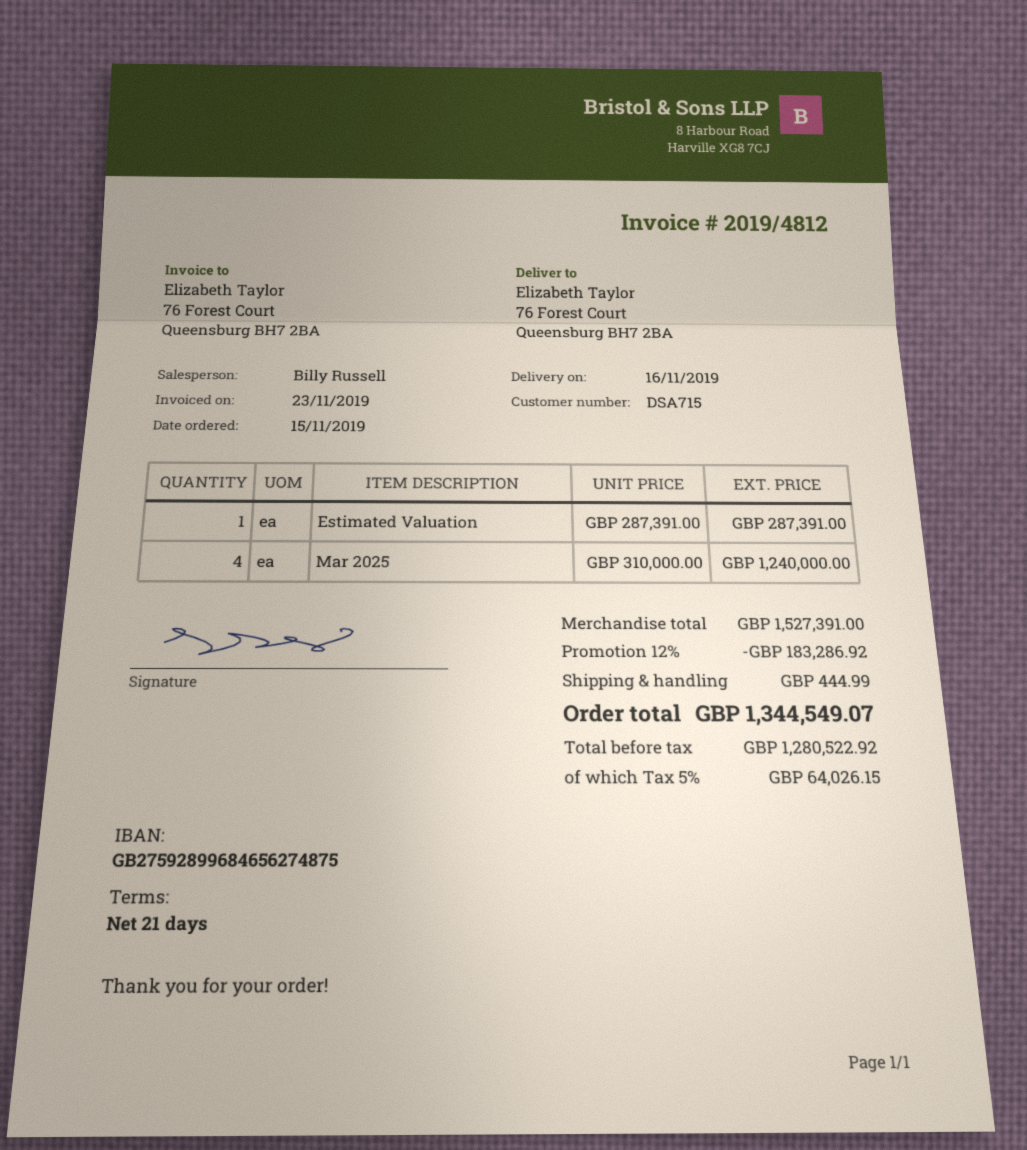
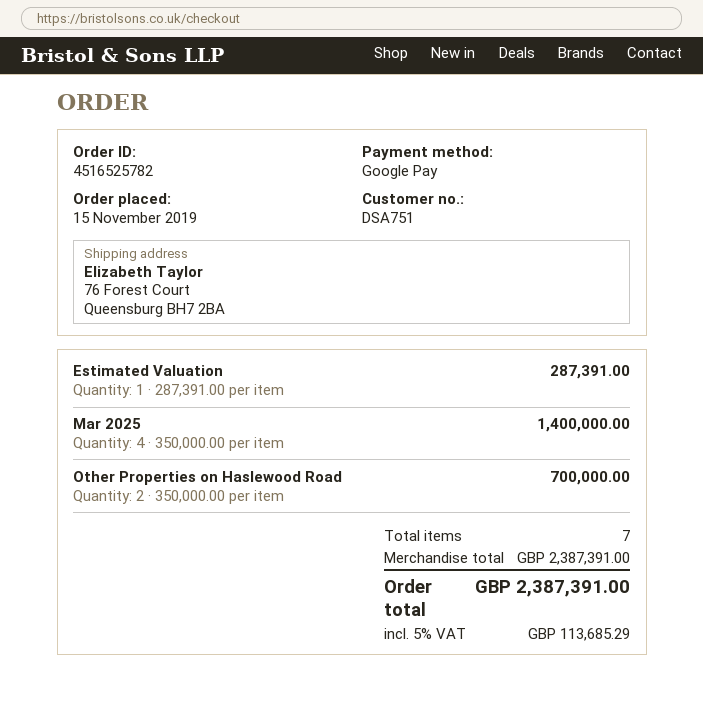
customer number: DSA715 -> DSA751
Mar 2025: 4 x 310000.00 = 1240000.00 -> 4 x 350000.00 = 1400000.00
Other Properties on Haslewood Road: none -> 2 x 350000.00 = 700000.00
subtotal: 1527391.00 -> 2387391.00
discount: 12% = 183286.92 -> none
shipping: 444.99 -> none
tax: 5% = 64026.15 -> 5% = 113685.29
total: 1344549.07 -> 2387391.00

